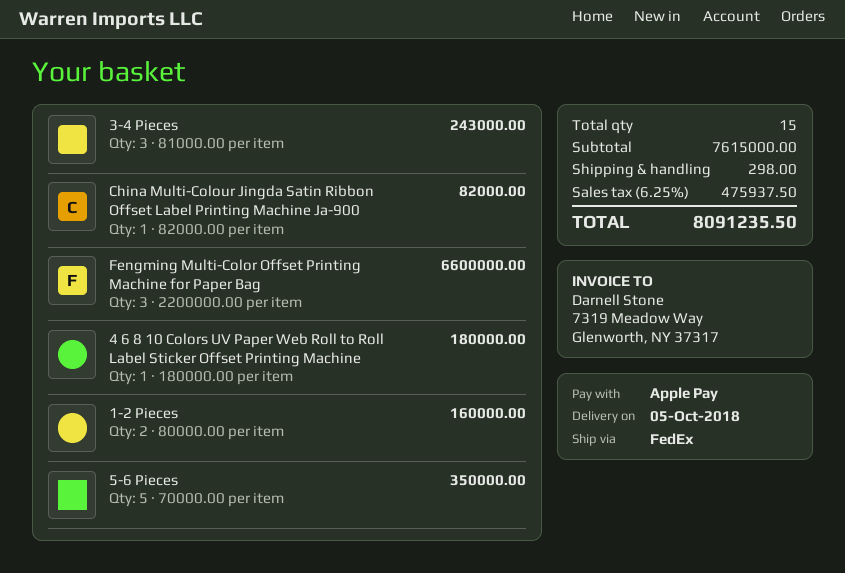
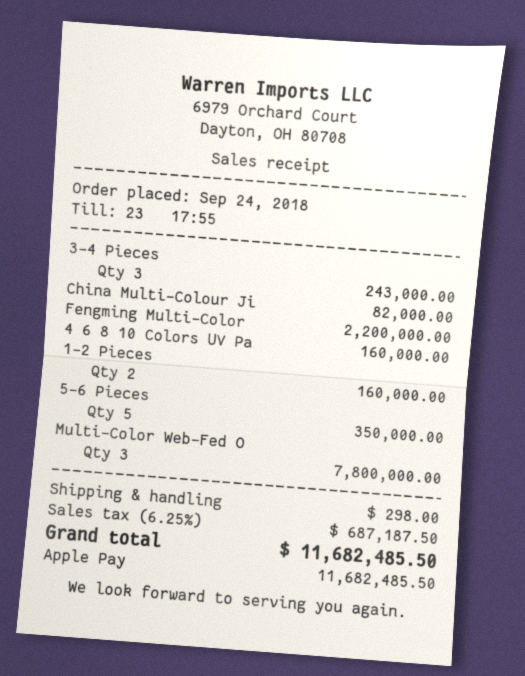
Fengming Multi-Color Offset Printing Machine for Paper Bag: 3 for 6600000.00 -> 1 for 2200000.00
4 6 8 10 Colors UV Paper Web Roll to Roll Label Sticker Offset Printing Machine: 1 for 180000.00 -> 1 for 160000.00
Multi-Color Web-Fed O: none -> 3 for 7800000.00
tax: 6.25% = 475937.50 -> 6.25% = 687187.50
total: 8091235.50 -> 11682485.50

